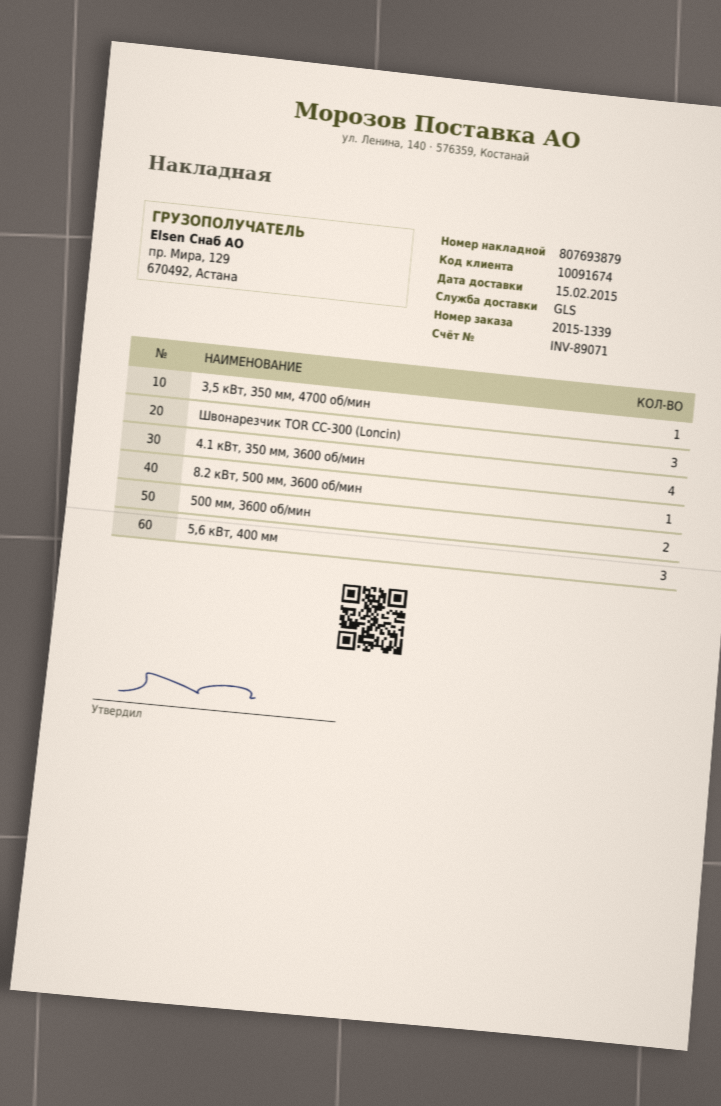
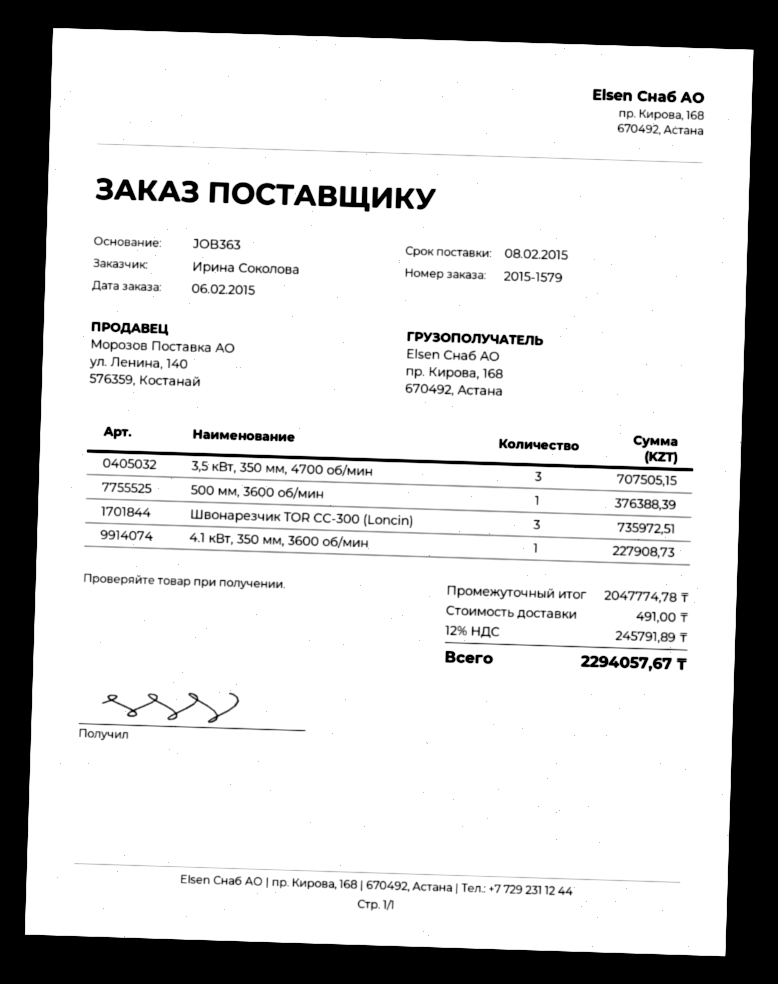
order number: 2015-1339 -> 2015-1579
delivery date: 2015-02-15 -> 2015-02-08
ship to: пр. Мира, 129, 670492, Астана -> пр. Кирова, 168, 670492, Астана
3,5 кВт, 350 мм, 4700 об/мин: 1 -> 3
4.1 кВт, 350 мм, 3600 об/мин: 4 -> 1
8.2 кВт, 500 мм, 3600 об/мин: 1 -> none
500 мм, 3600 об/мин: 2 -> 1
5,6 кВт, 400 мм: 3 -> none

